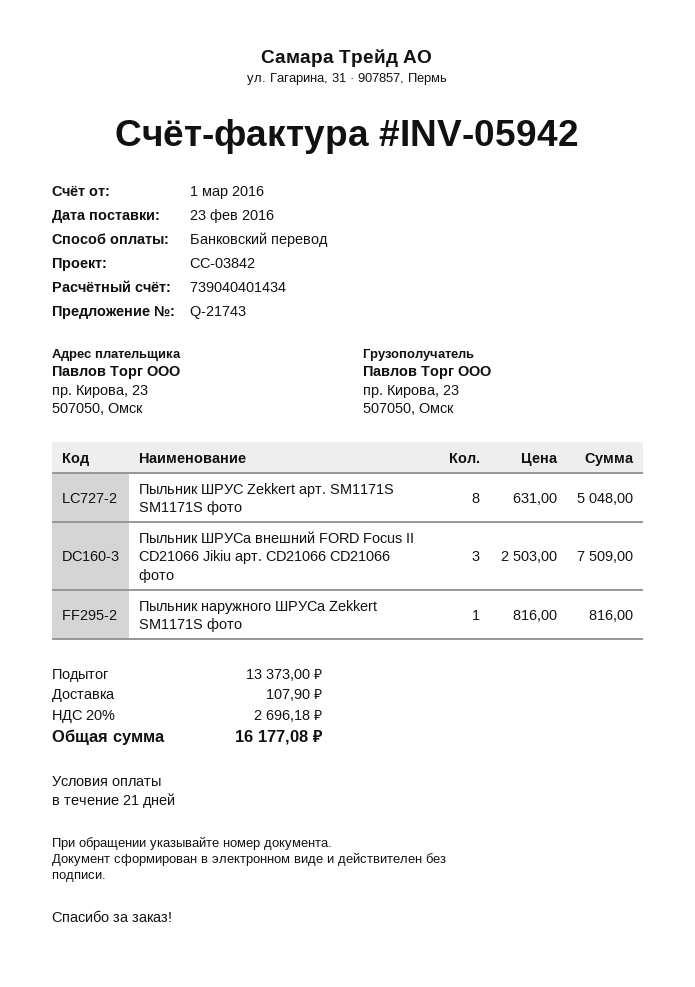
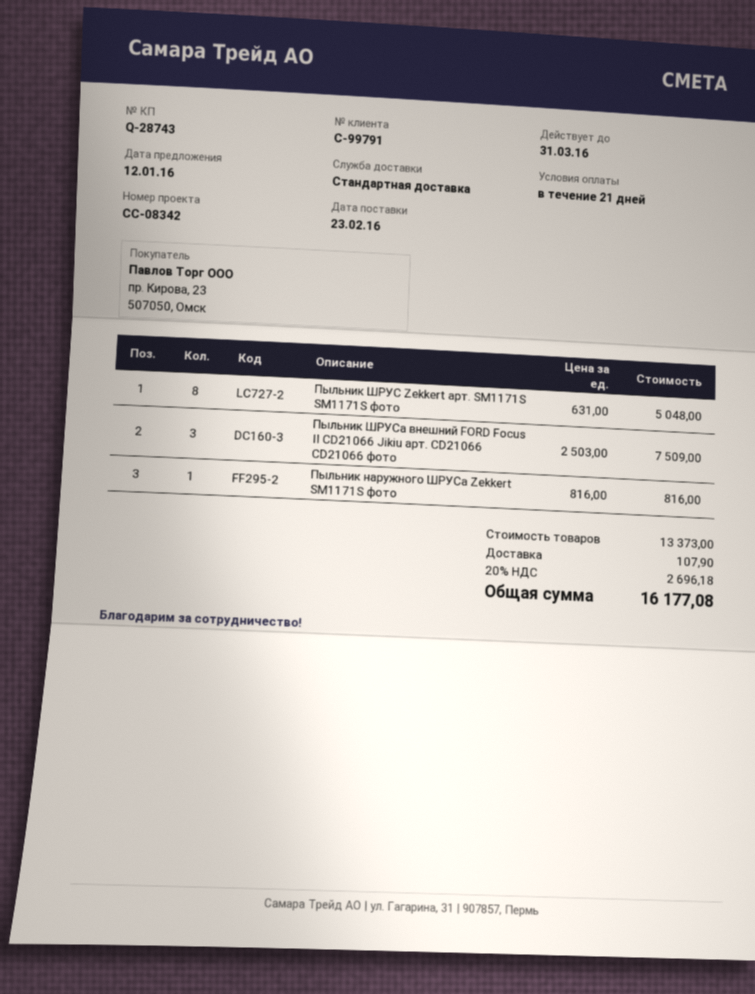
quote number: Q-21743 -> Q-28743
reference: CC-03842 -> CC-08342

